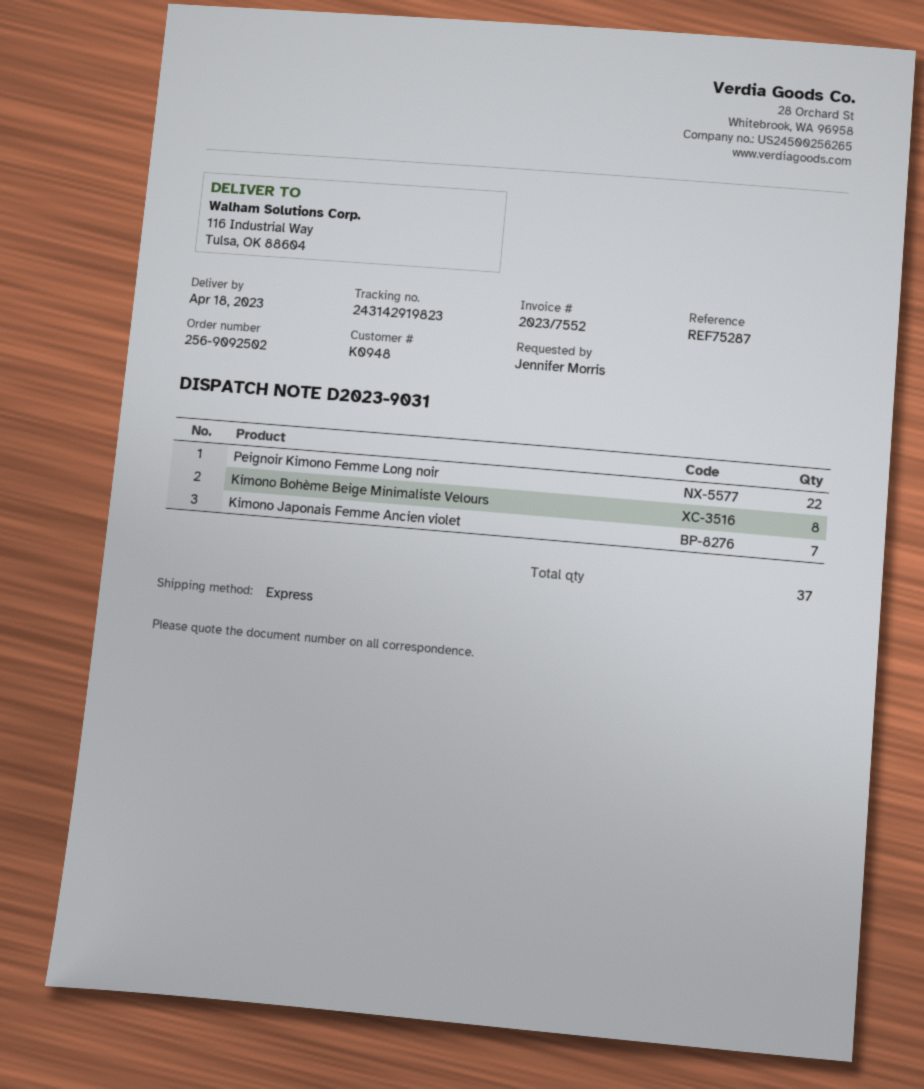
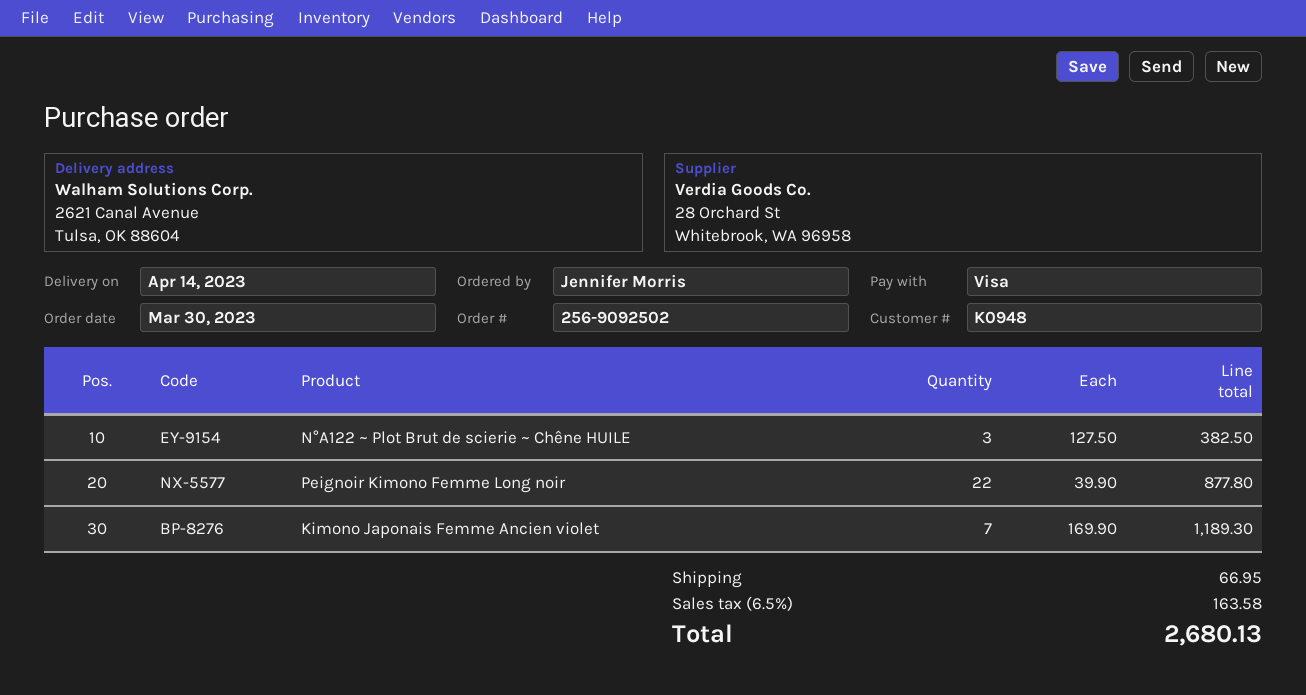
delivery date: 2023-04-18 -> 2023-04-14
ship to: 116 Industrial Way, Tulsa, OK 88604 -> 2621 Canal Avenue, Tulsa, OK 88604
Kimono Bohème Beige Minimaliste Velours: 8 -> none
N°A122 ~ Plot Brut de scierie ~ Chêne HUILE: none -> 3

